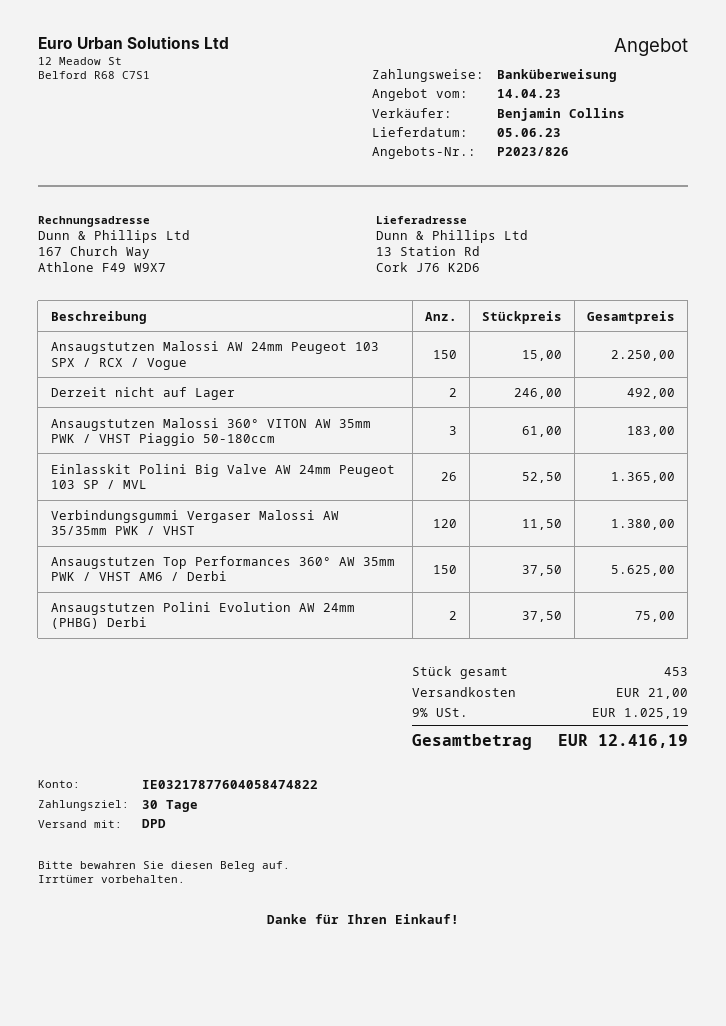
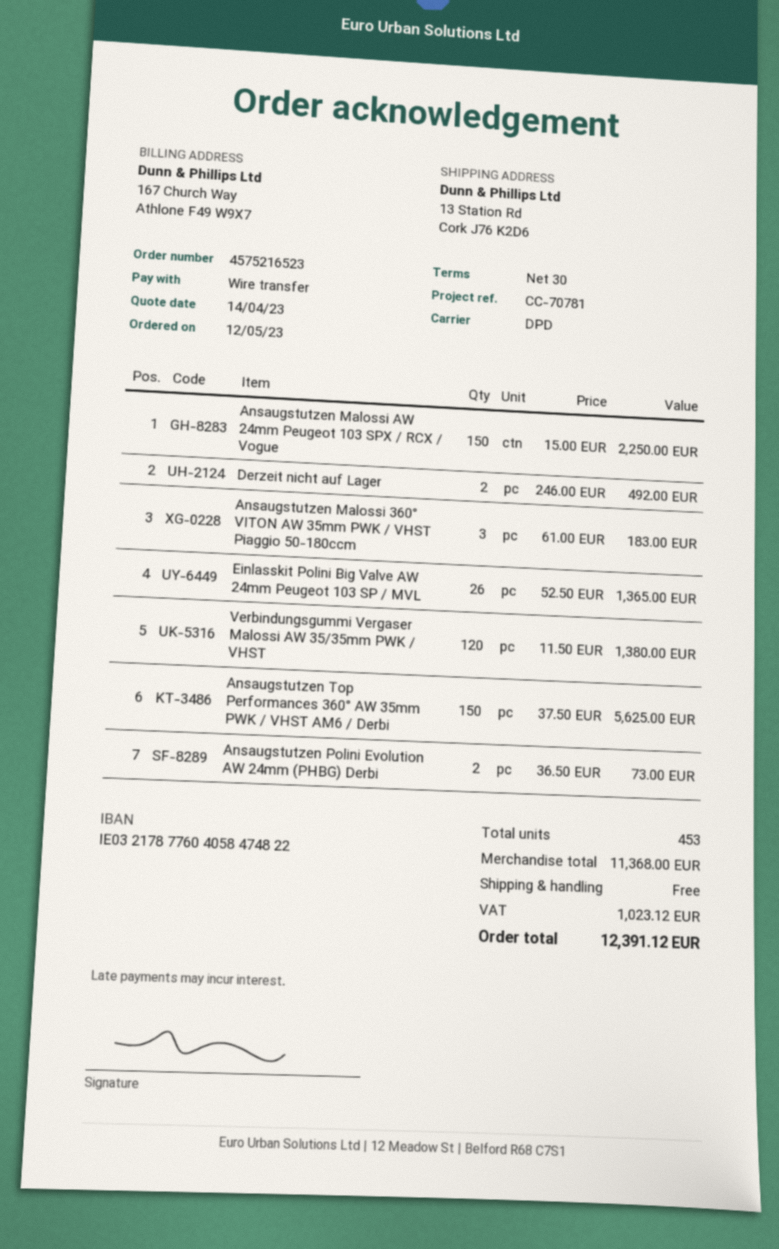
Ansaugstutzen Polini Evolution AW 24mm (PHBG) Derbi: 2 x 37.50 = 75.00 -> 2 x 36.50 = 73.00
shipping: 21.00 -> 0.00
tax: 1025.19 -> 1023.12
total: 12416.19 -> 12391.12

